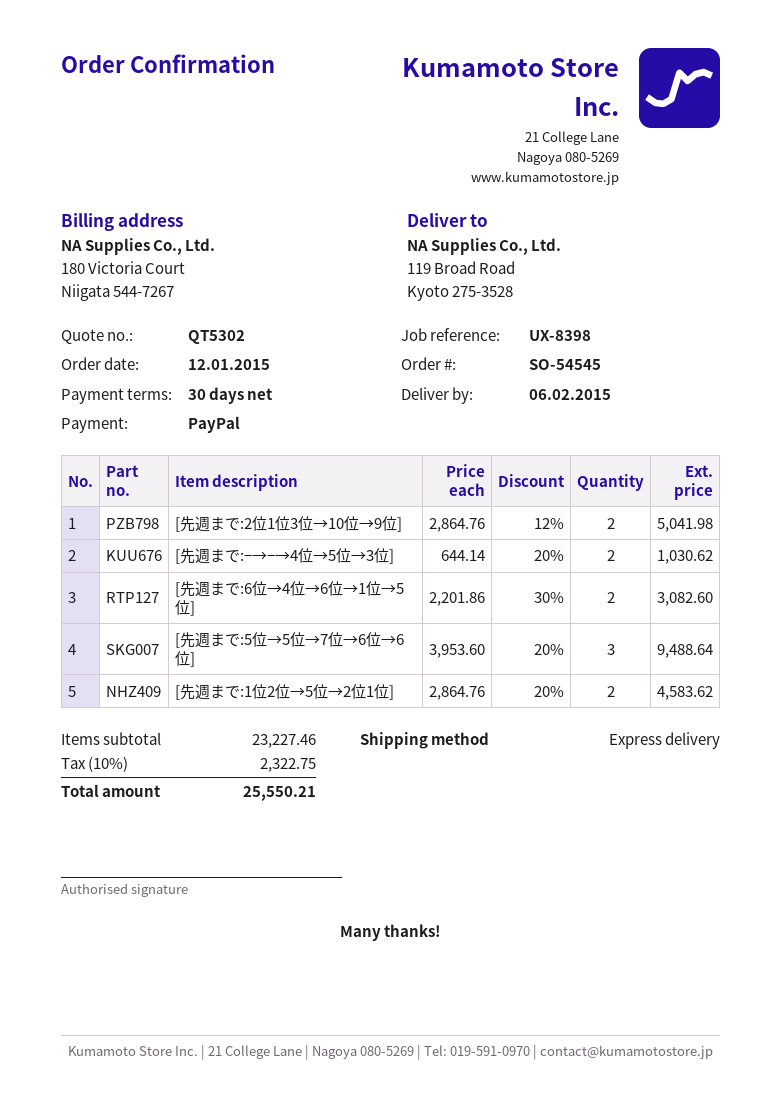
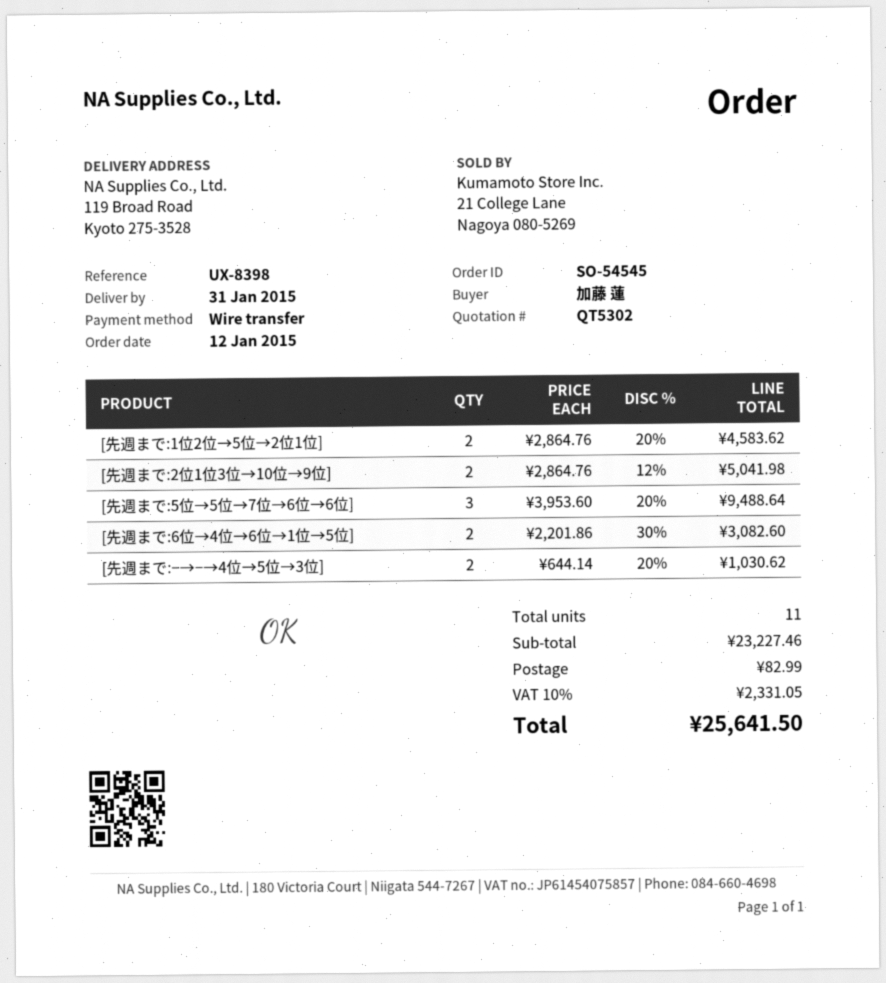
delivery date: 2015-02-06 -> 2015-01-31
payment method: PayPal -> bank transfer
shipping: none -> 82.99
tax: 10% = 2322.75 -> 10% = 2331.05
total: 25550.21 -> 25641.50

